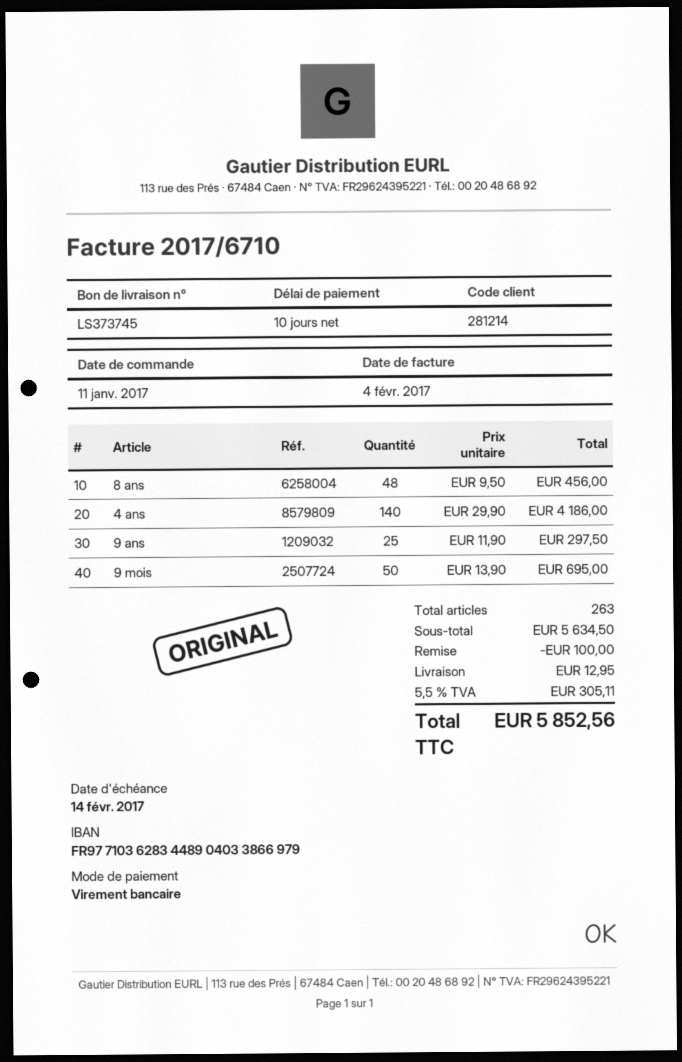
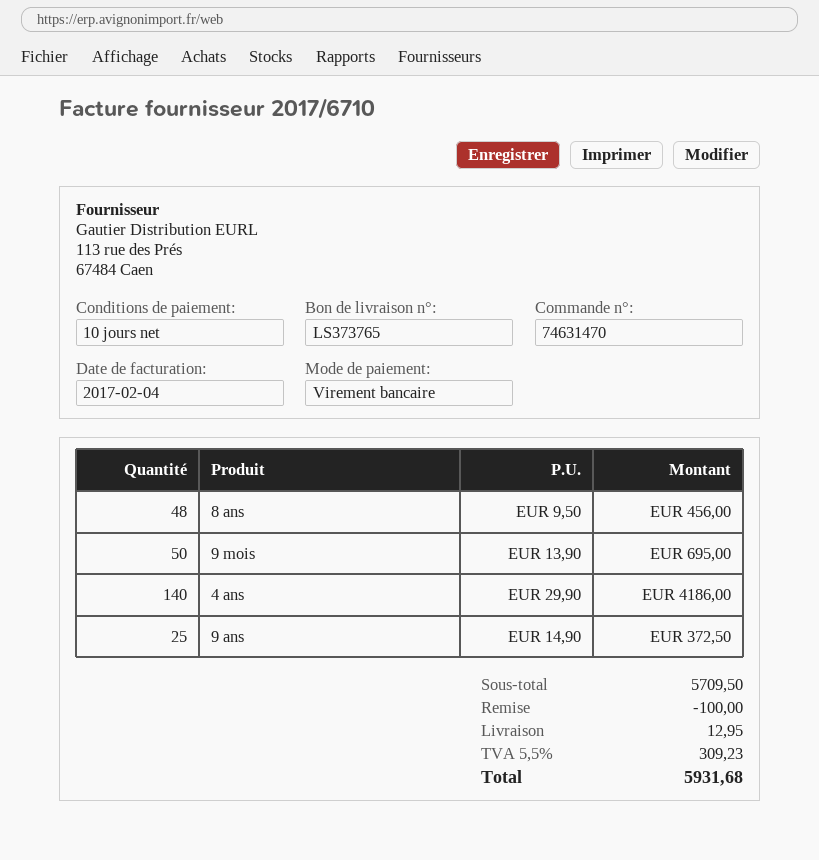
delivery note number: LS373745 -> LS373765
9 ans: 25 x 11.90 = 297.50 -> 25 x 14.90 = 372.50
subtotal: 5634.50 -> 5709.50
tax: 5.5% = 305.11 -> 5.5% = 309.23
total: 5852.56 -> 5931.68

